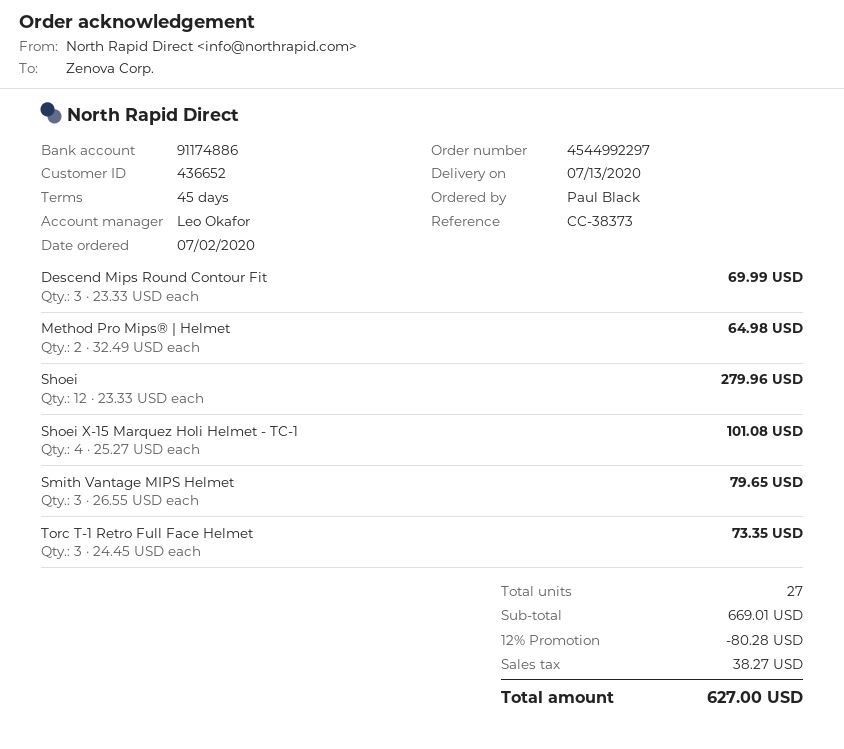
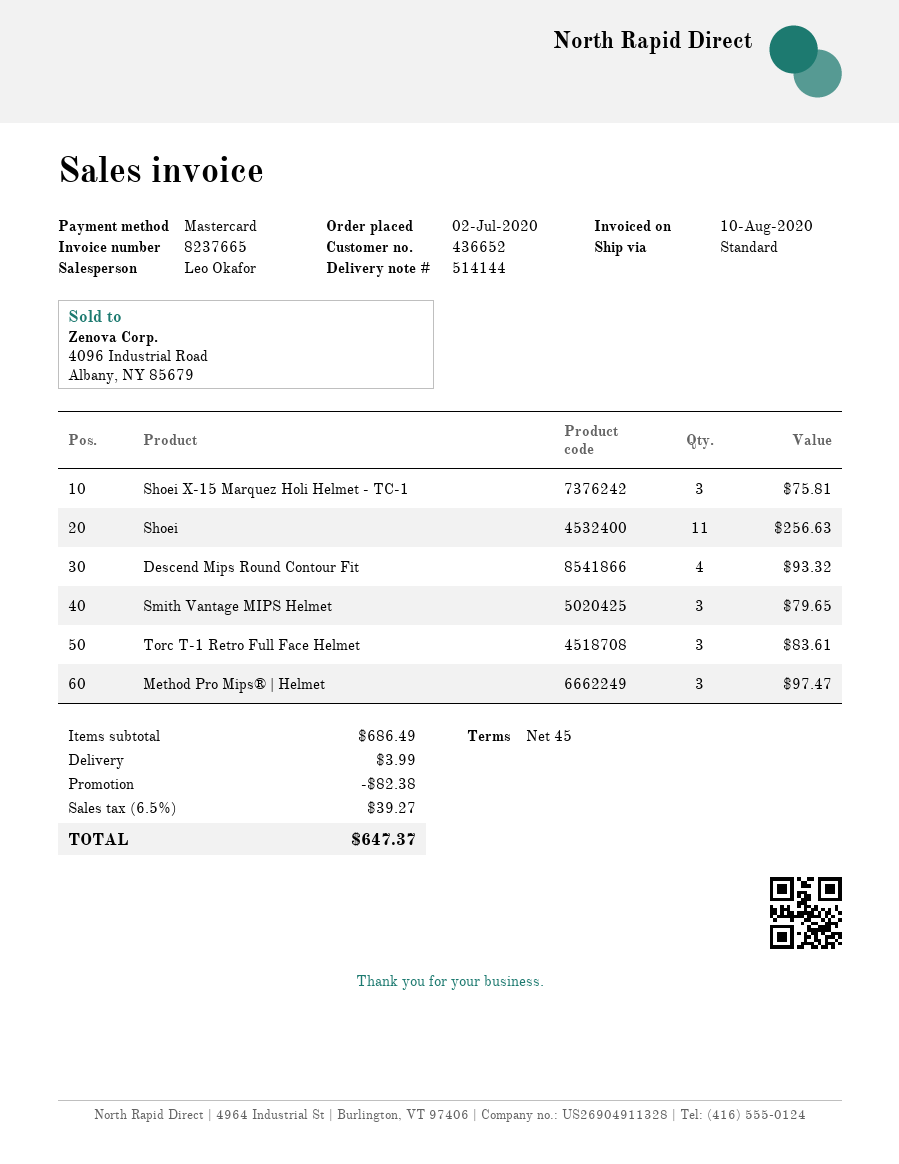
Descend Mips Round Contour Fit: 3 for 69.99 -> 4 for 93.32
Method Pro Mips® | Helmet: 2 for 64.98 -> 3 for 97.47
Shoei: 12 for 279.96 -> 11 for 256.63
Shoei X-15 Marquez Holi Helmet - TC-1: 4 for 101.08 -> 3 for 75.81
Torc T-1 Retro Full Face Helmet: 3 for 73.35 -> 3 for 83.61
subtotal: 669.01 -> 686.49
discount: 80.28 -> 82.38
shipping: none -> 3.99
tax: 38.27 -> 39.27
total: 627.00 -> 647.37

